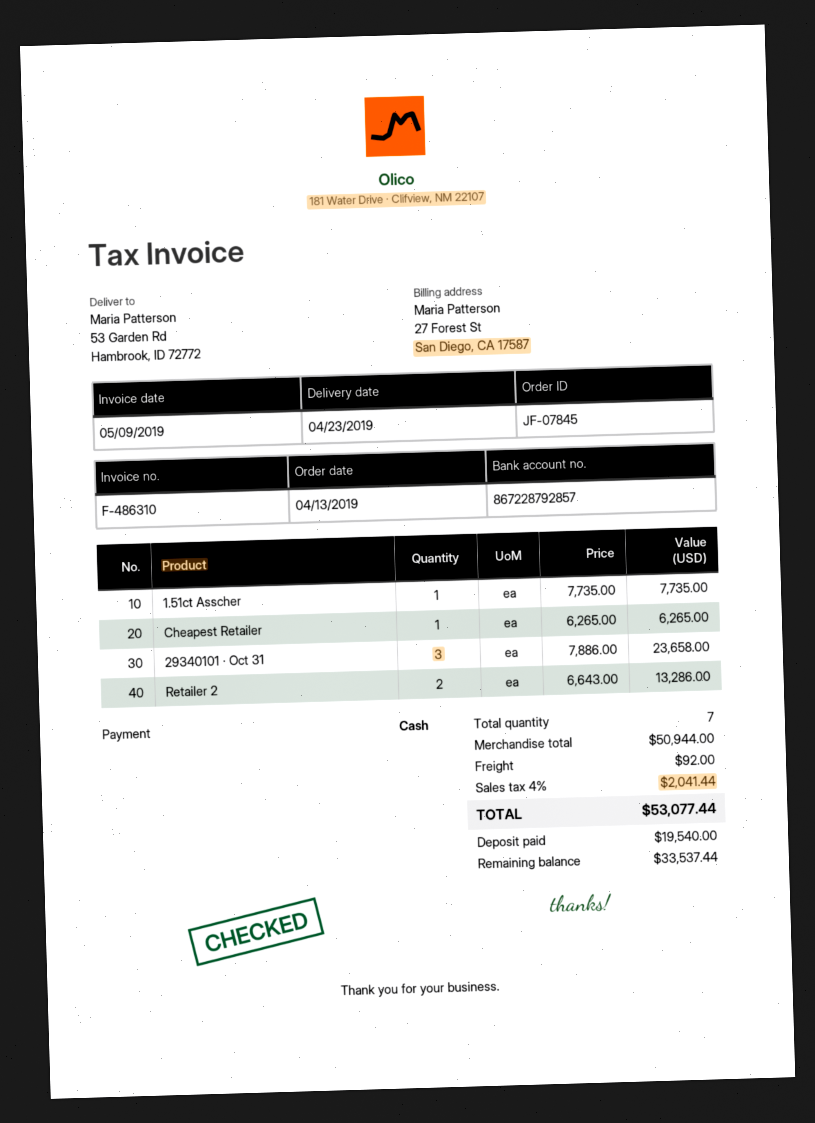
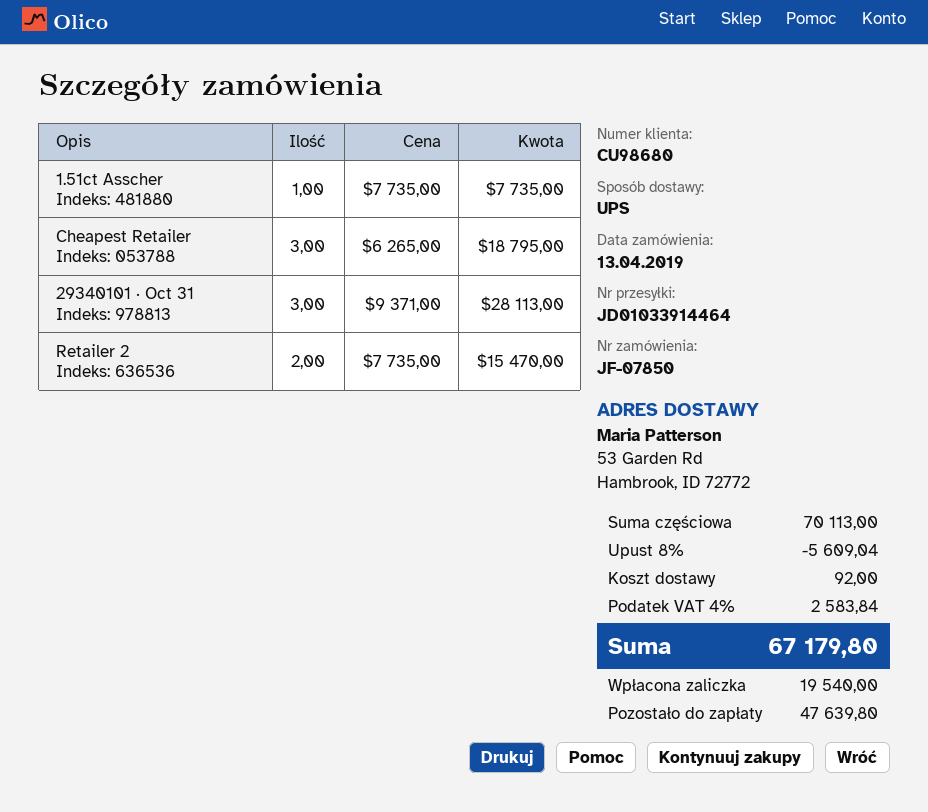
order number: JF-07845 -> JF-07850
Cheapest Retailer: 1 x 6265.00 = 6265.00 -> 3 x 6265.00 = 18795.00
29340101 · Oct 31: 3 x 7886.00 = 23658.00 -> 3 x 9371.00 = 28113.00
Retailer 2: 2 x 6643.00 = 13286.00 -> 2 x 7735.00 = 15470.00
subtotal: 50944.00 -> 70113.00
discount: none -> 8% = 5609.04
tax: 4% = 2041.44 -> 4% = 2583.84
total: 53077.44 -> 67179.80
balance: 33537.44 -> 47639.80

